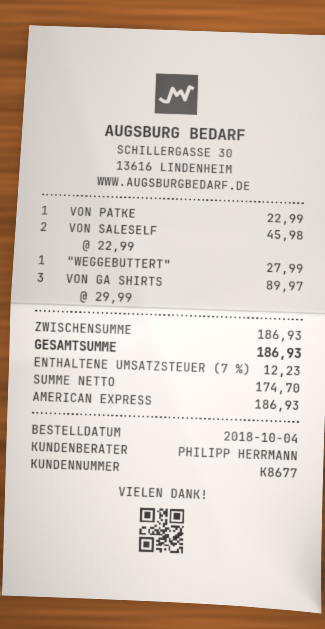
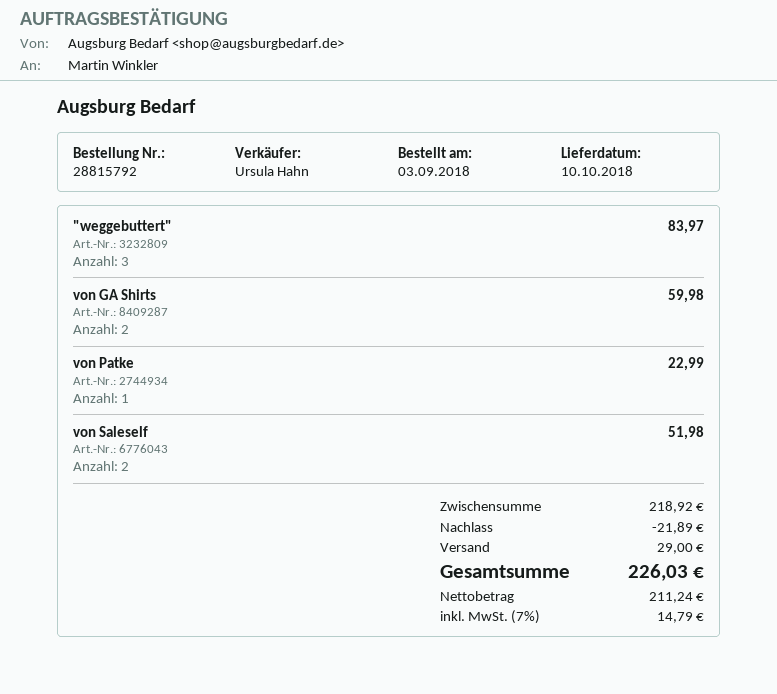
order date: 2018-10-04 -> 2018-09-03
sales rep: PHILIPP HERRMANN -> Ursula Hahn
VON SALESELF: 2 for 45.98 -> 2 for 51.98
"WEGGEBUTTERT": 1 for 27.99 -> 3 for 83.97
VON GA SHIRTS: 3 for 89.97 -> 2 for 59.98
subtotal: 186.93 -> 218.92
discount: none -> 21.89
shipping: none -> 29.00
net: 174.70 -> 211.24
tax: 7% = 12.23 -> 7% = 14.79
total: 186.93 -> 226.03

